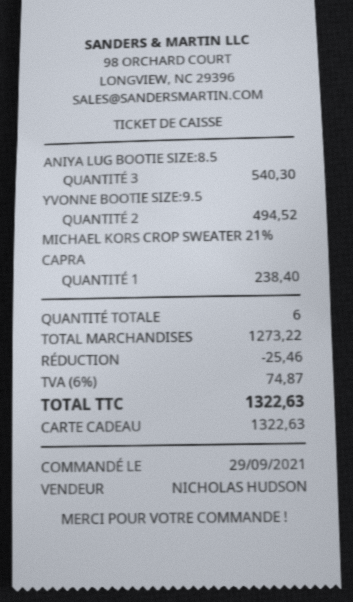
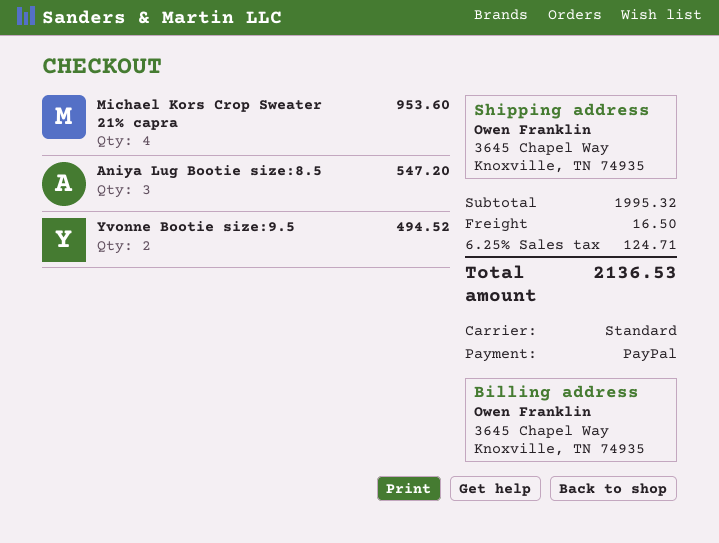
payment method: gift card -> PayPal
ANIYA LUG BOOTIE SIZE:8.5: 3 for 540.30 -> 3 for 547.20
MICHAEL KORS CROP SWEATER 21% CAPRA: 1 for 238.40 -> 4 for 953.60
subtotal: 1273.22 -> 1995.32
discount: 25.46 -> none
shipping: none -> 16.50
tax: 6% = 74.87 -> 6.25% = 124.71
total: 1322.63 -> 2136.53

